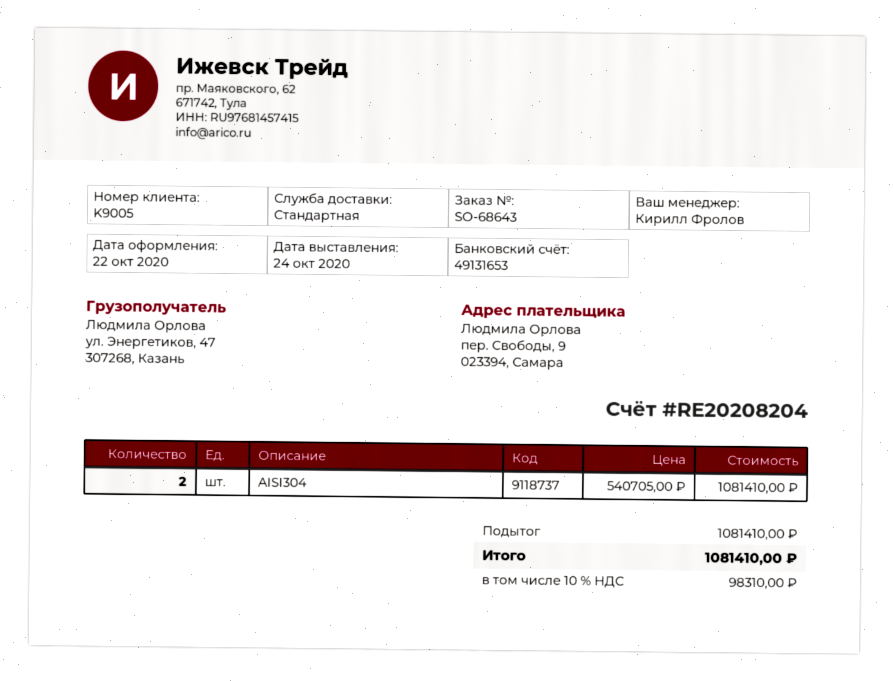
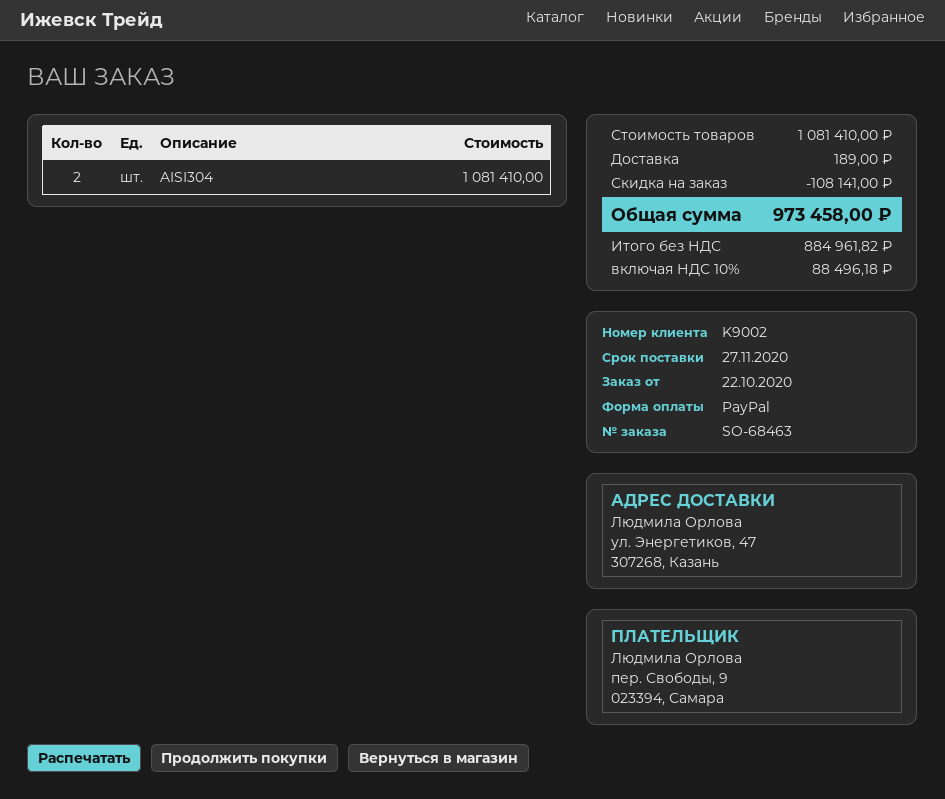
order number: SO-68643 -> SO-68463
customer number: K9005 -> K9002
discount: none -> 108141.00
shipping: none -> 189.00
tax: 10% = 98310.00 -> 10% = 88496.18
total: 1081410.00 -> 973458.00

